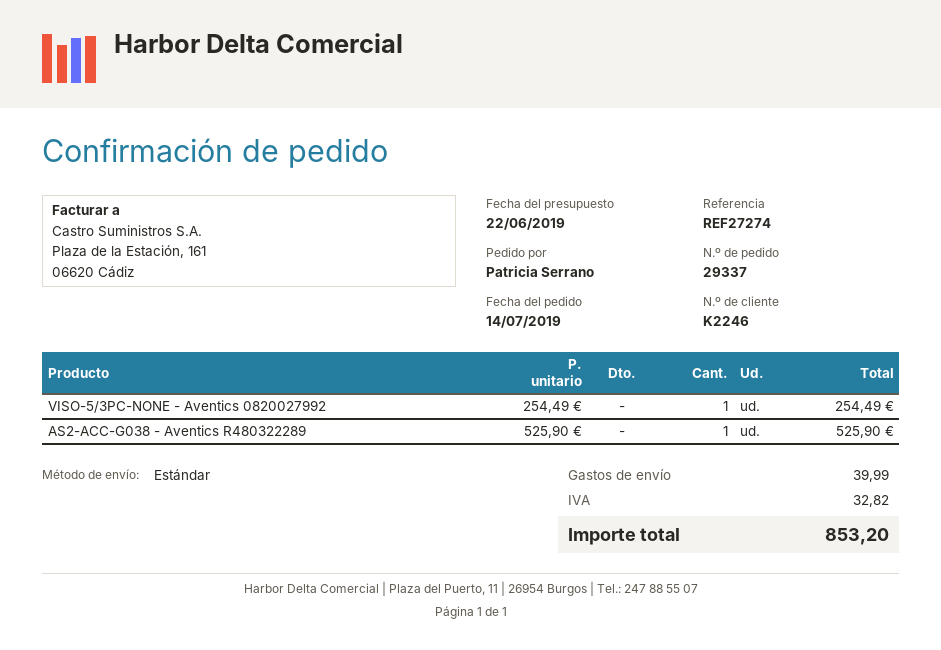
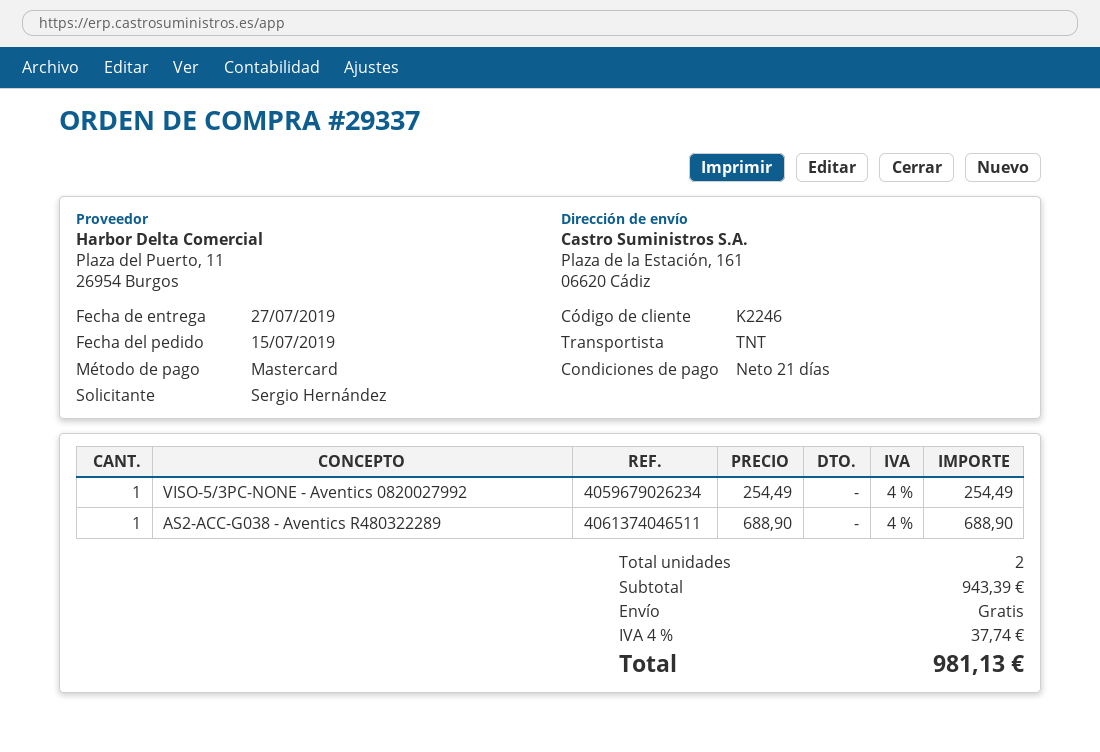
order date: 2019-07-14 -> 2019-07-15
ordered by: Patricia Serrano -> Sergio Hernández
shipping method: standard -> TNT
AS2-ACC-G038 - Aventics R480322289: 1 x 525.90 = 525.90 -> 1 x 688.90 = 688.90
shipping: 39.99 -> 0.00
tax: 32.82 -> 37.74
total: 853.20 -> 981.13

